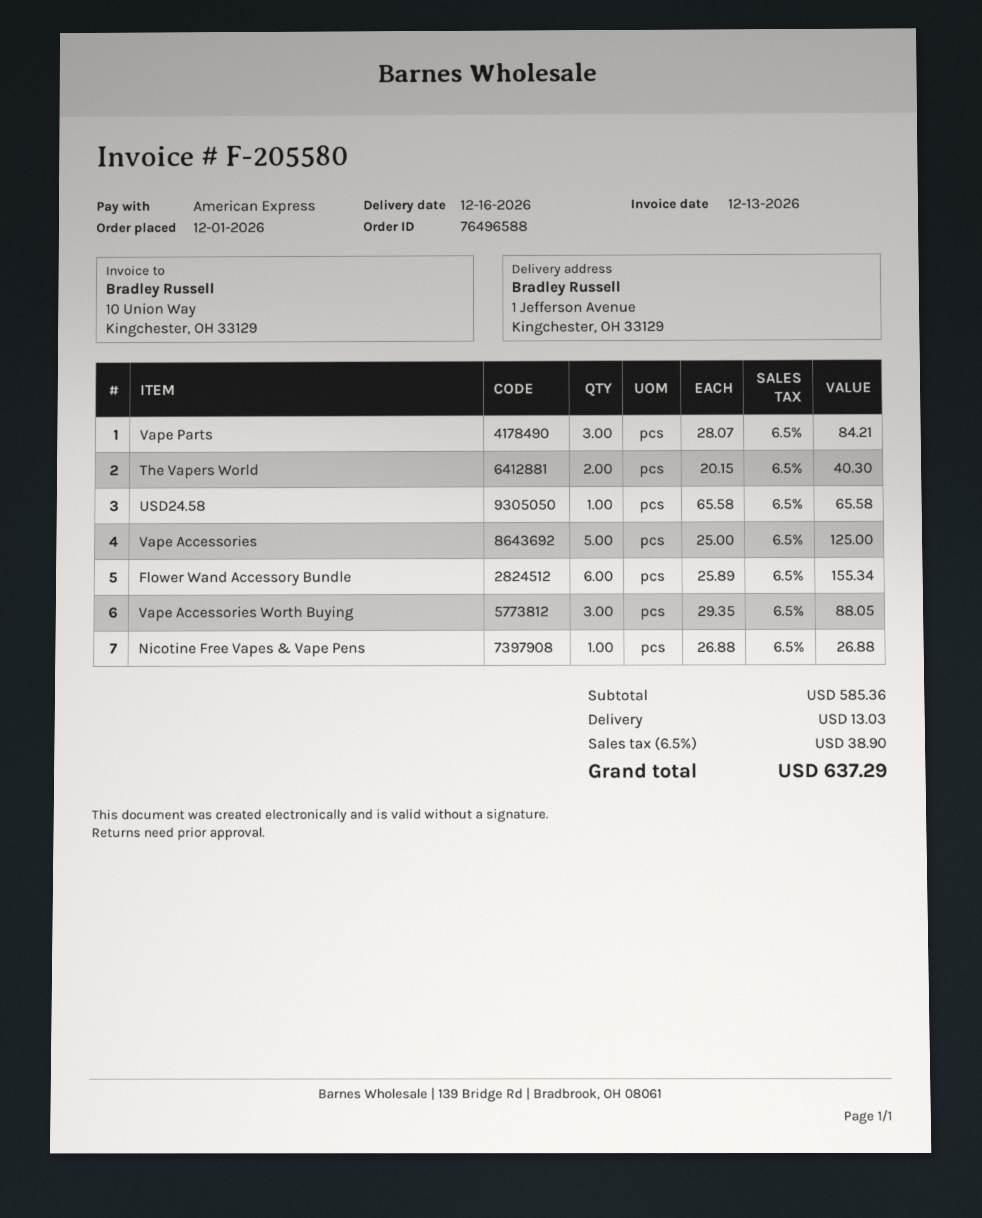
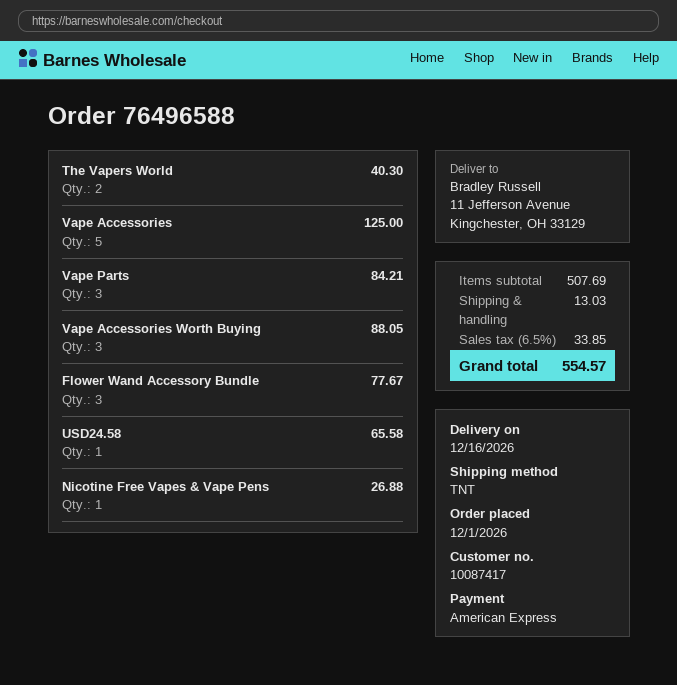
ship to: 1 Jefferson Avenue, Kingchester, OH 33129 -> 11 Jefferson Avenue, Kingchester, OH 33129
Flower Wand Accessory Bundle: 6 for 155.34 -> 3 for 77.67
subtotal: 585.36 -> 507.69
tax: 6.5% = 38.90 -> 6.5% = 33.85
total: 637.29 -> 554.57

